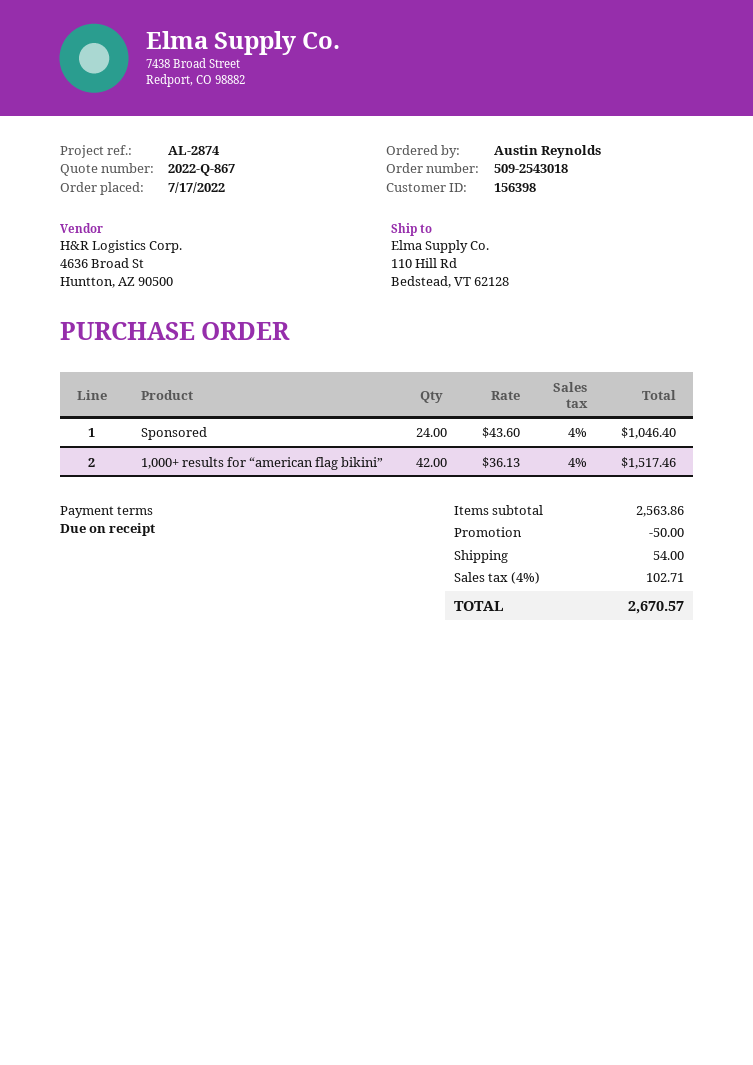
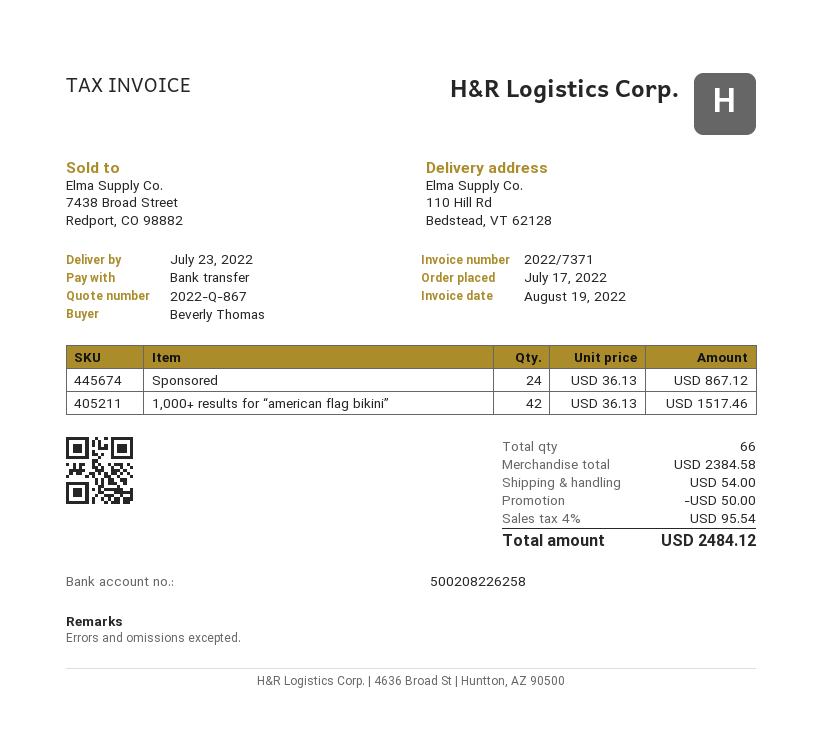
ordered by: Austin Reynolds -> Beverly Thomas
Sponsored: 24 x 43.60 = 1046.40 -> 24 x 36.13 = 867.12
subtotal: 2563.86 -> 2384.58
tax: 4% = 102.71 -> 4% = 95.54
total: 2670.57 -> 2484.12

